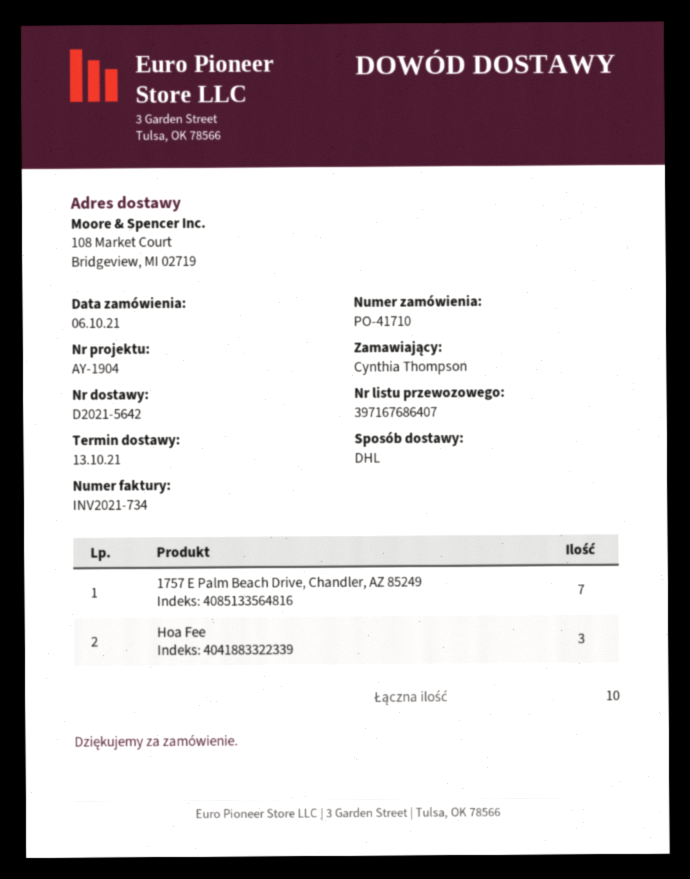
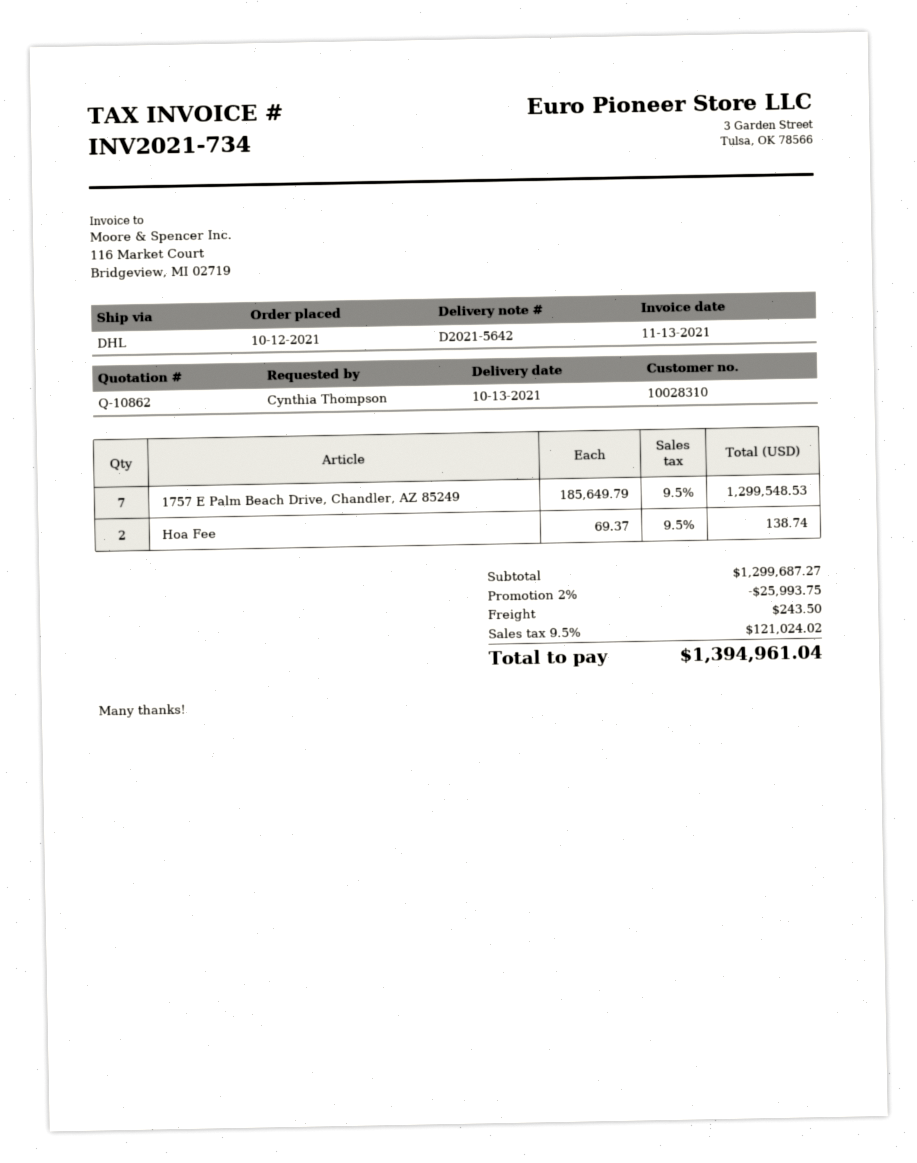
order date: 2021-10-06 -> 2021-10-12
Hoa Fee: 3 -> 2

